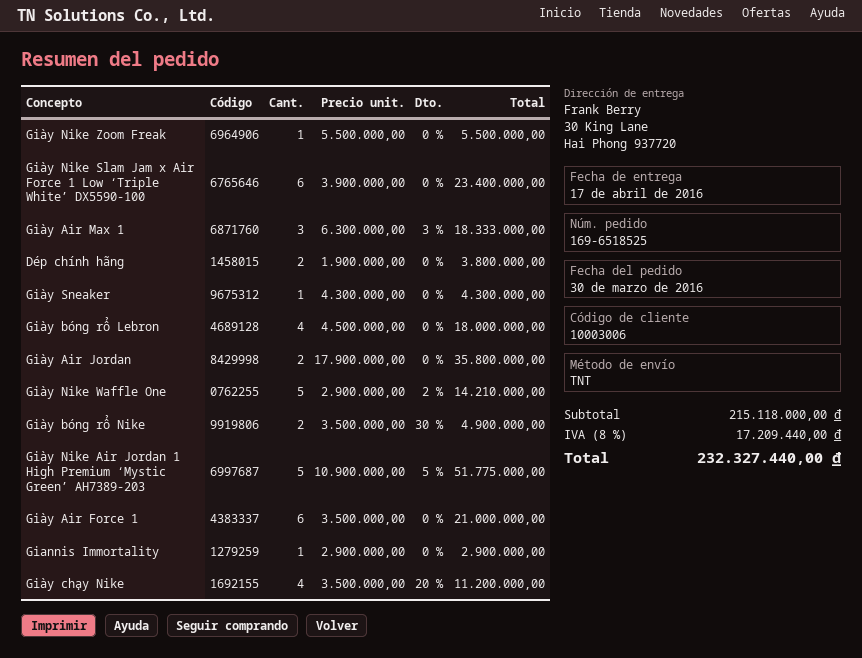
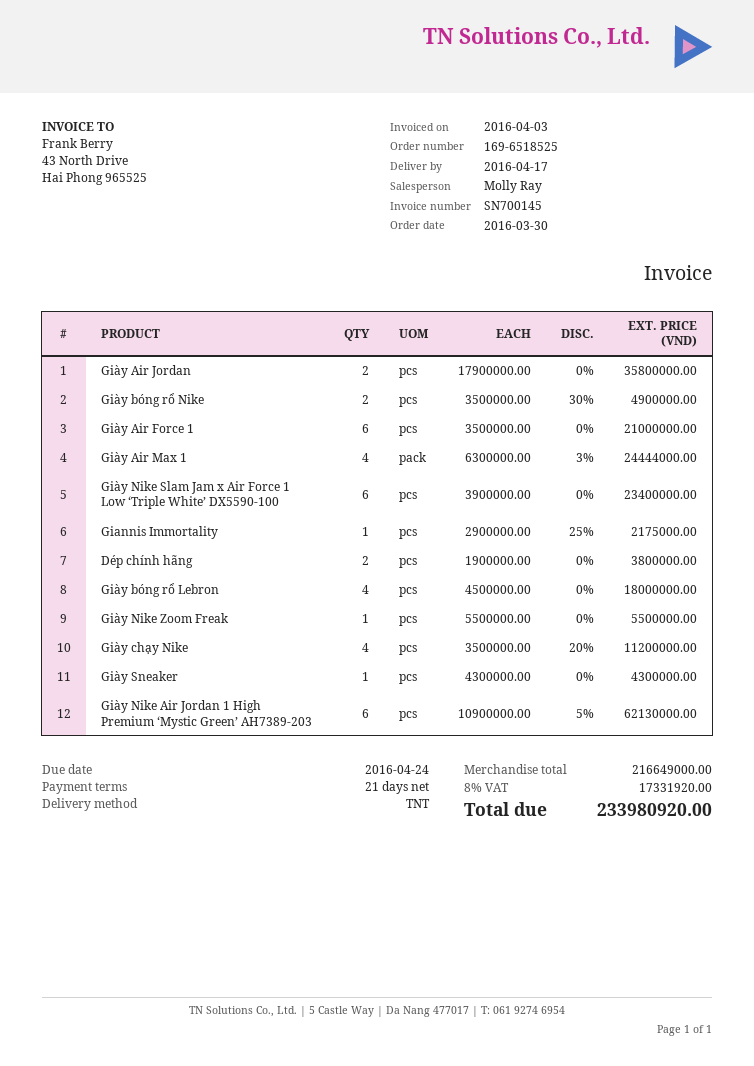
Giày Air Max 1: 3 x 6300000.00 - 3% = 18333000.00 -> 4 x 6300000.00 - 3% = 24444000.00
Giày Nike Waffle One: 5 x 2900000.00 - 2% = 14210000.00 -> none
Giày Nike Air Jordan 1 High Premium ‘Mystic Green’ AH7389-203: 5 x 10900000.00 - 5% = 51775000.00 -> 6 x 10900000.00 - 5% = 62130000.00
Giannis Immortality: 1 x 2900000.00 = 2900000.00 -> 1 x 2900000.00 - 25% = 2175000.00
subtotal: 215118000.00 -> 216649000.00
tax: 8% = 17209440.00 -> 8% = 17331920.00
total: 232327440.00 -> 233980920.00

